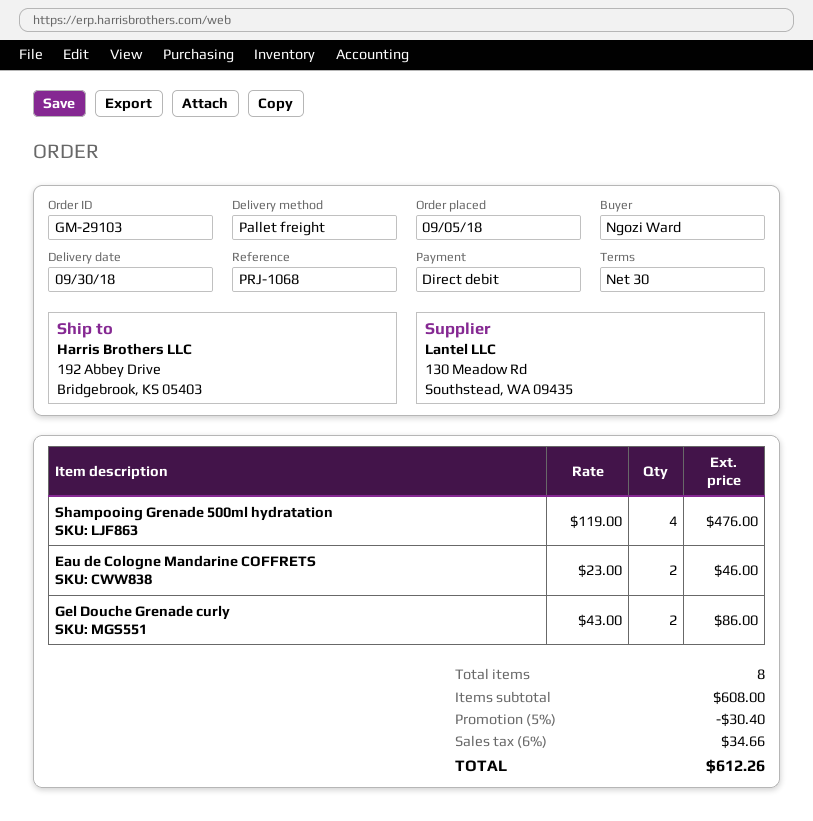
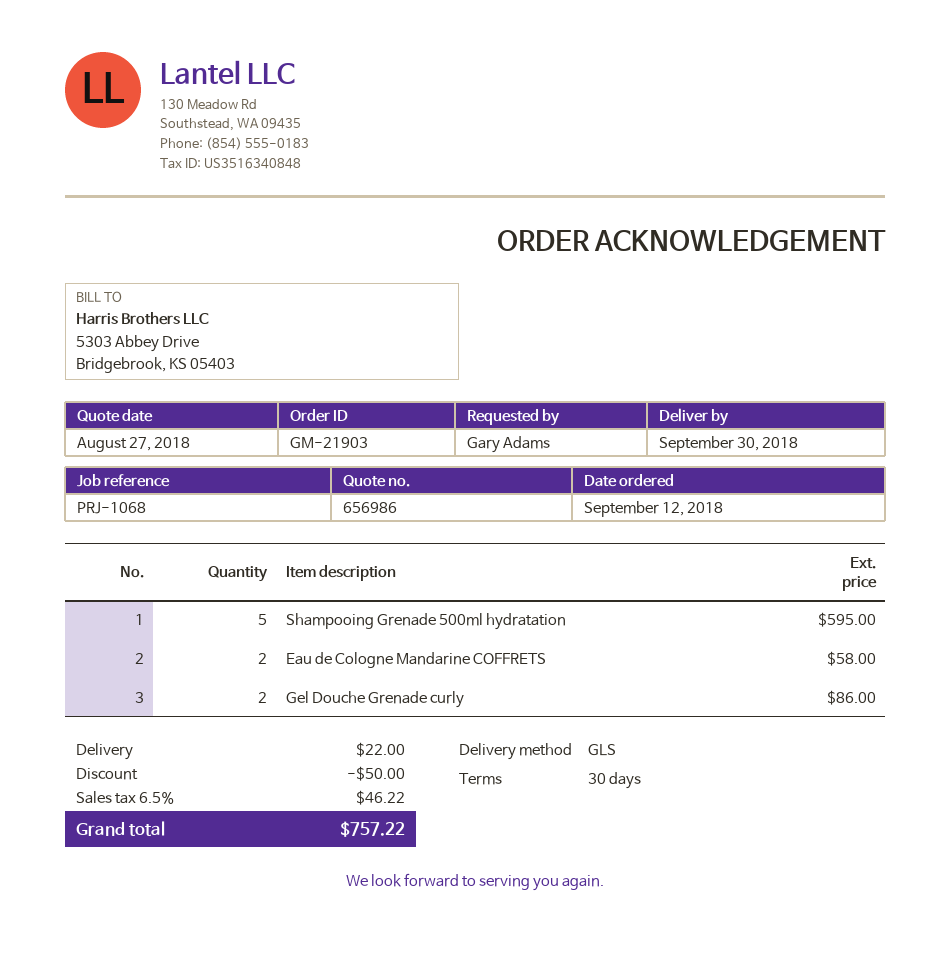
order number: GM-29103 -> GM-21903
order date: 2018-09-05 -> 2018-09-12
ordered by: Ngozi Ward -> Gary Adams
shipping method: pallet freight -> GLS
Shampooing Grenade 500ml hydratation: 4 for 476.00 -> 5 for 595.00
Eau de Cologne Mandarine COFFRETS: 2 for 46.00 -> 2 for 58.00
discount: 30.40 -> 50.00
shipping: none -> 22.00
tax: 6% = 34.66 -> 6.5% = 46.22
total: 612.26 -> 757.22

